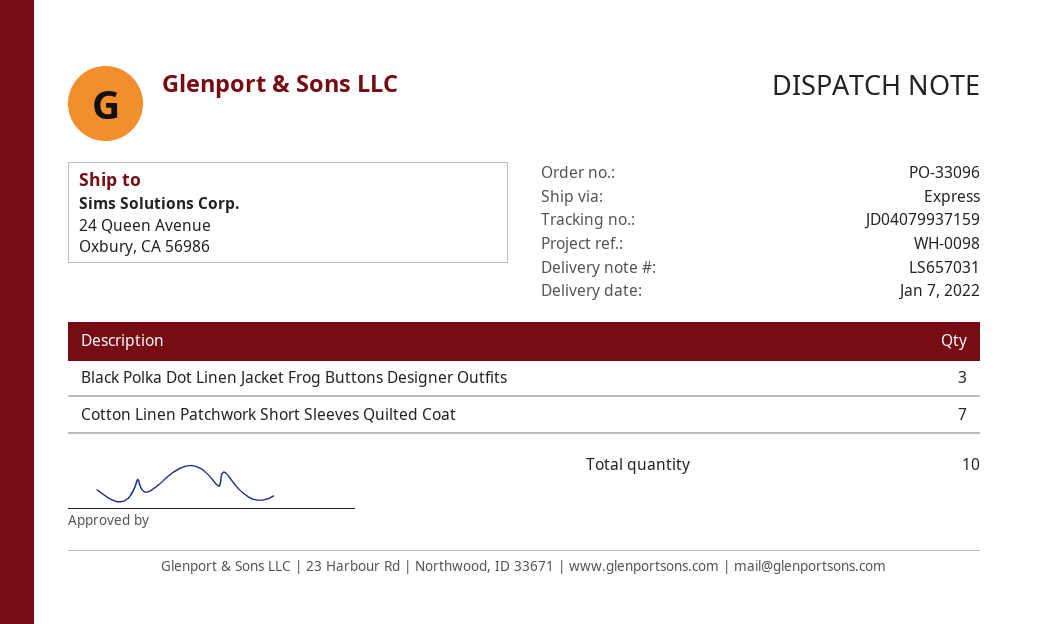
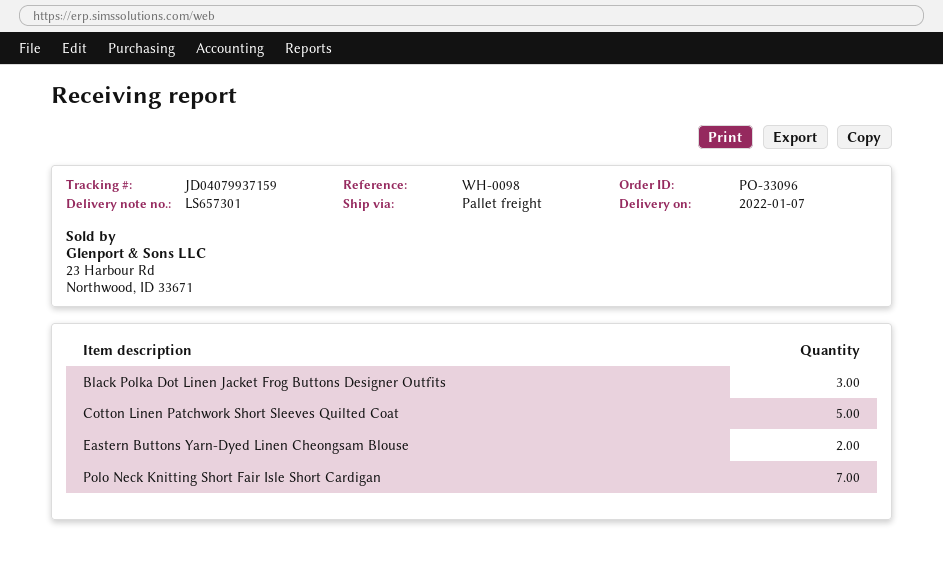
delivery note number: LS657031 -> LS657301
shipping method: express -> pallet freight
Cotton Linen Patchwork Short Sleeves Quilted Coat: 7 -> 5
Eastern Buttons Yarn-Dyed Linen Cheongsam Blouse: none -> 2
Polo Neck Knitting Short Fair Isle Short Cardigan: none -> 7

